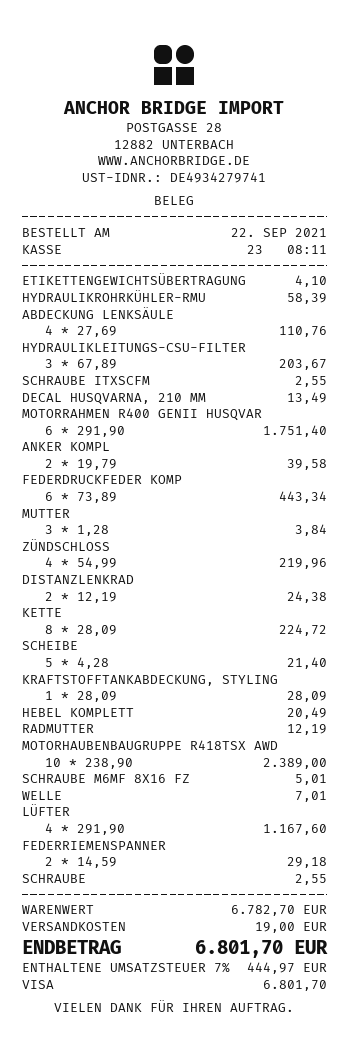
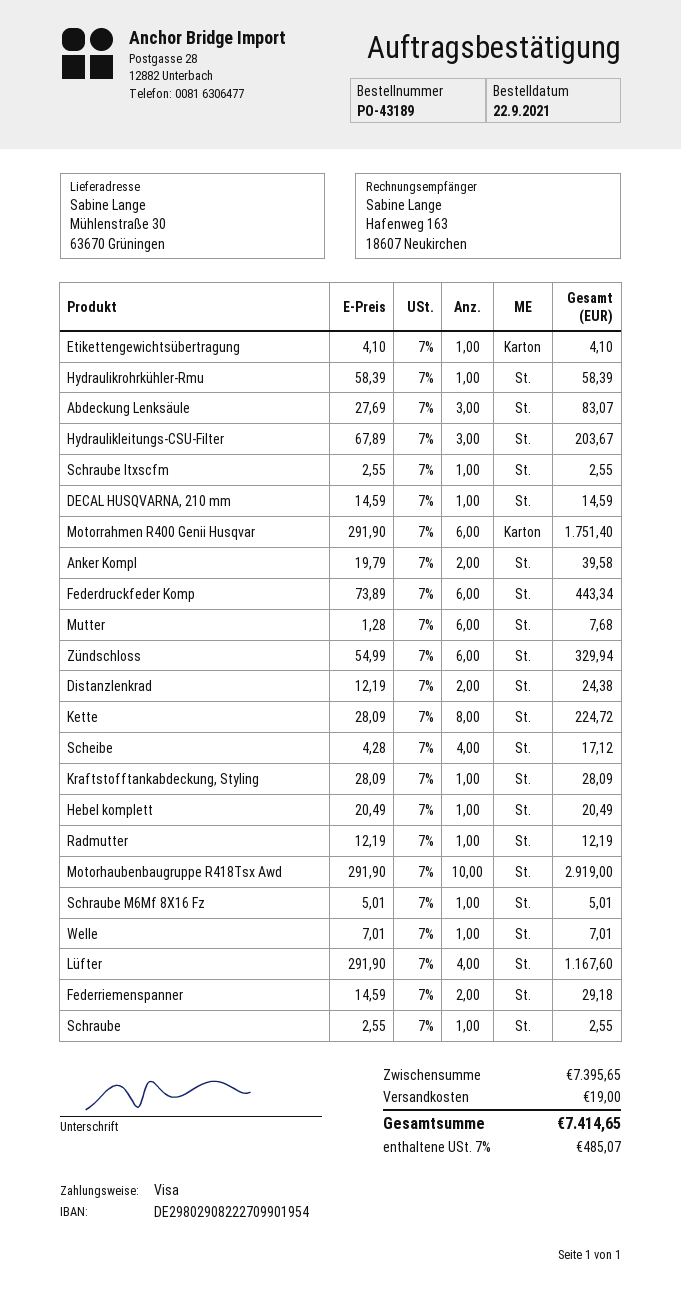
ABDECKUNG LENKSÄULE: 4 x 27.69 = 110.76 -> 3 x 27.69 = 83.07
DECAL HUSQVARNA, 210 MM: 1 x 13.49 = 13.49 -> 1 x 14.59 = 14.59
MUTTER: 3 x 1.28 = 3.84 -> 6 x 1.28 = 7.68
ZÜNDSCHLOSS: 4 x 54.99 = 219.96 -> 6 x 54.99 = 329.94
SCHEIBE: 5 x 4.28 = 21.40 -> 4 x 4.28 = 17.12
MOTORHAUBENBAUGRUPPE R418TSX AWD: 10 x 238.90 = 2389.00 -> 10 x 291.90 = 2919.00
subtotal: 6782.70 -> 7395.65
tax: 7% = 444.97 -> 7% = 485.07
total: 6801.70 -> 7414.65

